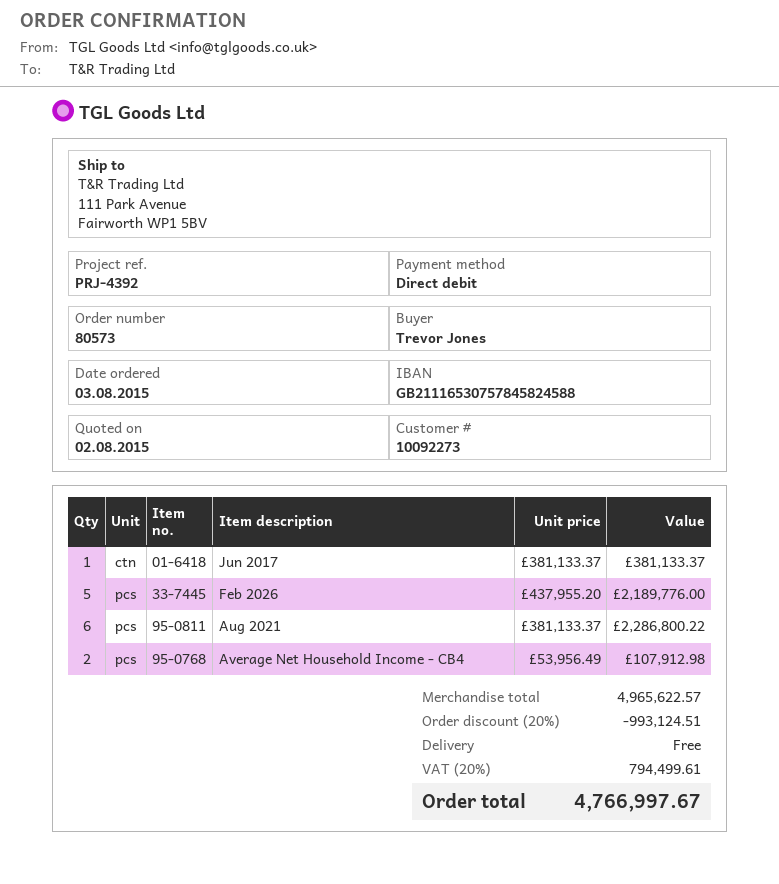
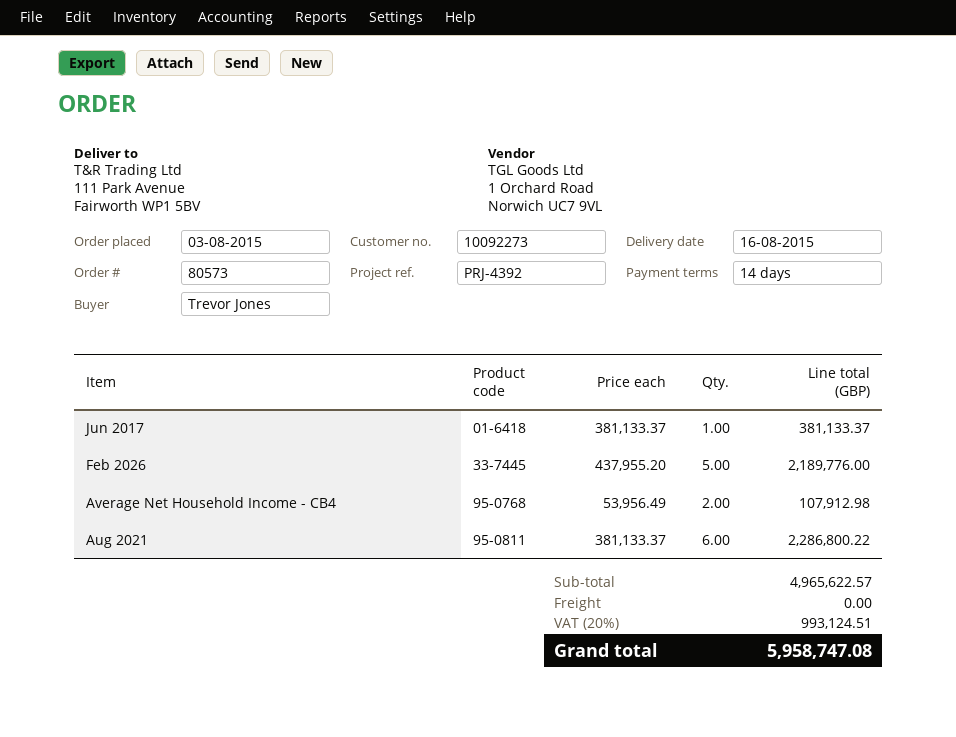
discount: 20% = 993124.51 -> none
tax: 20% = 794499.61 -> 20% = 993124.51
total: 4766997.67 -> 5958747.08

